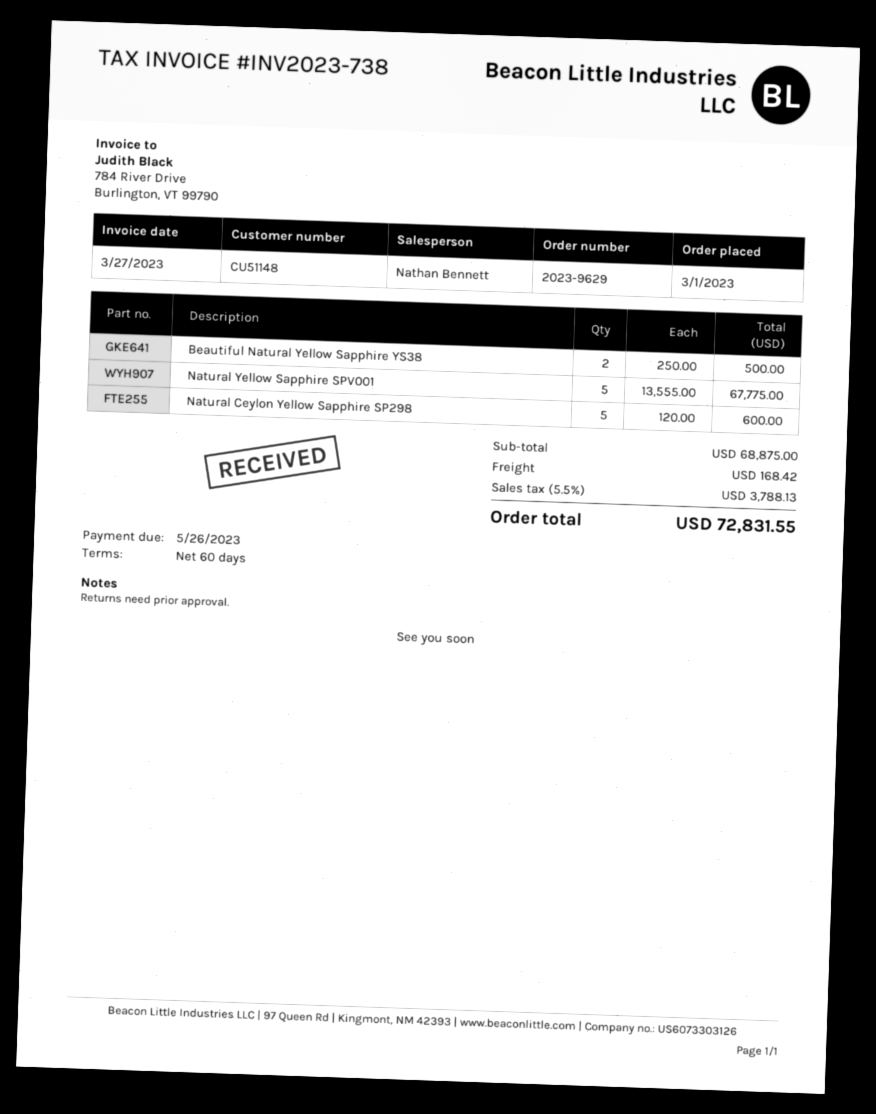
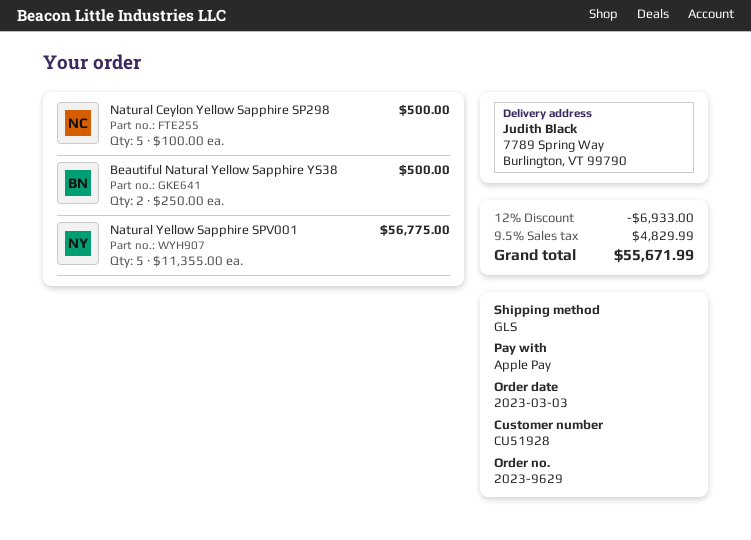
order date: 2023-03-01 -> 2023-03-03
customer number: CU51148 -> CU51928
Natural Yellow Sapphire SPV001: 5 x 13555.00 = 67775.00 -> 5 x 11355.00 = 56775.00
Natural Ceylon Yellow Sapphire SP298: 5 x 120.00 = 600.00 -> 5 x 100.00 = 500.00
discount: none -> 12% = 6933.00
shipping: 168.42 -> none
tax: 5.5% = 3788.13 -> 9.5% = 4829.99
total: 72831.55 -> 55671.99

